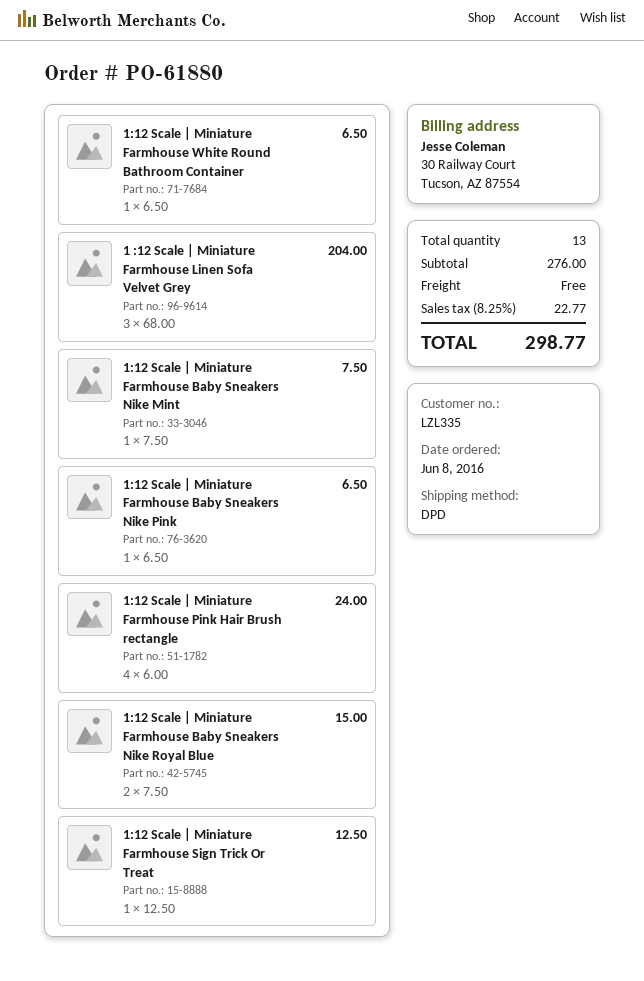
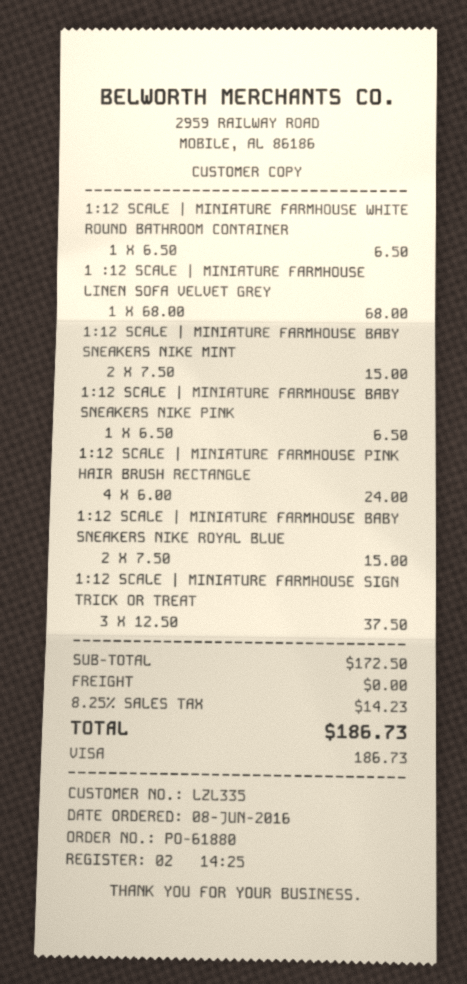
1 :12 Scale | Miniature Farmhouse Linen Sofa Velvet Grey: 3 x 68.00 = 204.00 -> 1 x 68.00 = 68.00
1:12 Scale | Miniature Farmhouse Baby Sneakers Nike Mint: 1 x 7.50 = 7.50 -> 2 x 7.50 = 15.00
1:12 Scale | Miniature Farmhouse Sign Trick Or Treat: 1 x 12.50 = 12.50 -> 3 x 12.50 = 37.50
subtotal: 276.00 -> 172.50
tax: 8.25% = 22.77 -> 8.25% = 14.23
total: 298.77 -> 186.73

